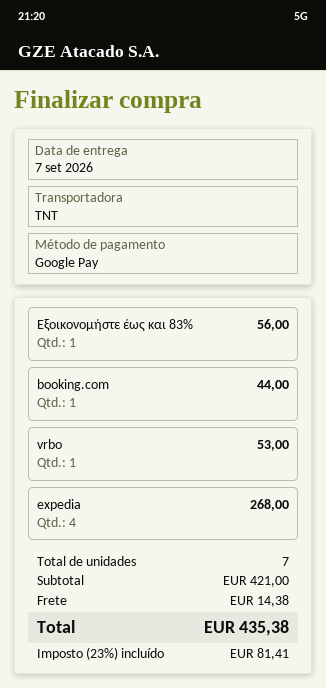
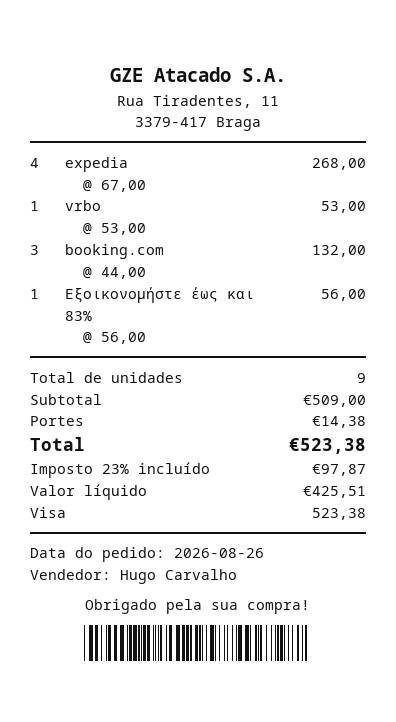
payment method: Google Pay -> Visa
booking.com: 1 for 44.00 -> 3 for 132.00
total quantity: 7 -> 9
subtotal: 421.00 -> 509.00
tax: 23% = 81.41 -> 23% = 97.87
total: 435.38 -> 523.38

